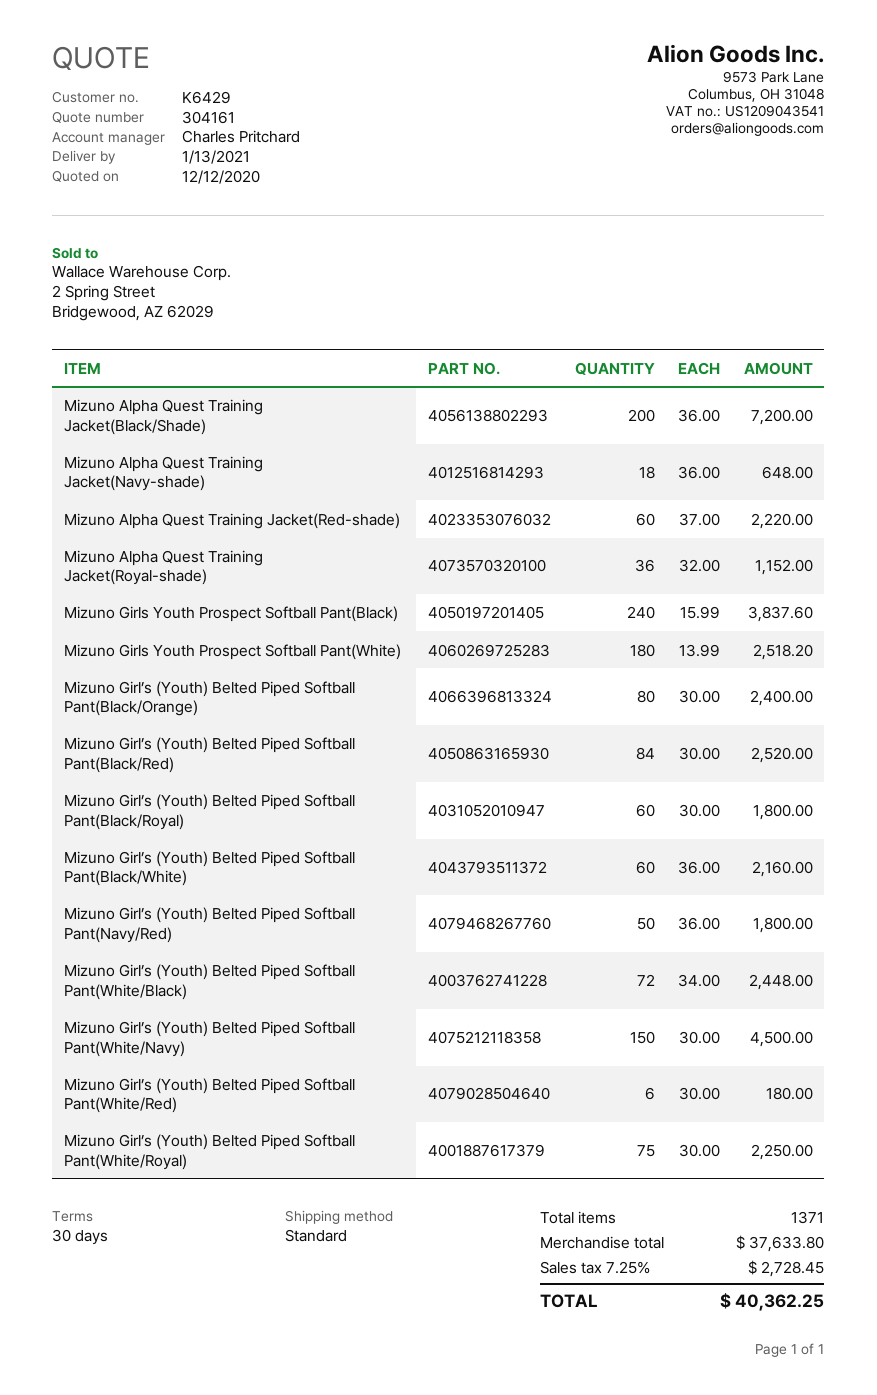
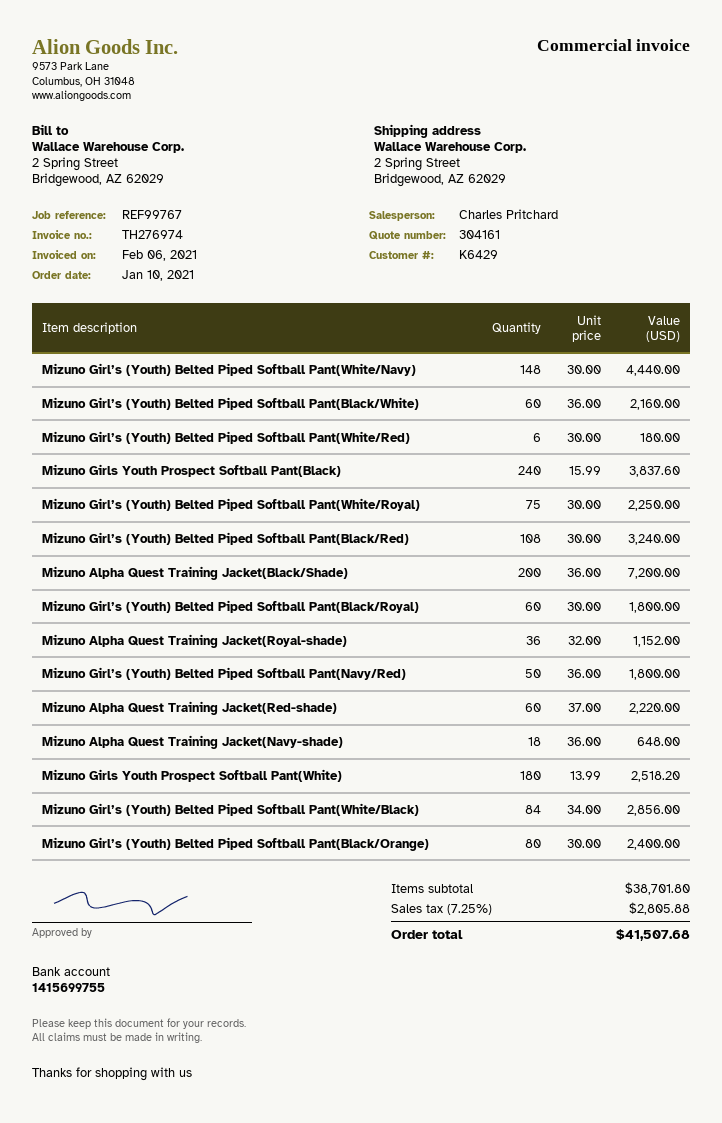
Mizuno Girl’s (Youth) Belted Piped Softball Pant(Black/Red): 84 x 30.00 = 2520.00 -> 108 x 30.00 = 3240.00
Mizuno Girl’s (Youth) Belted Piped Softball Pant(White/Black): 72 x 34.00 = 2448.00 -> 84 x 34.00 = 2856.00
Mizuno Girl’s (Youth) Belted Piped Softball Pant(White/Navy): 150 x 30.00 = 4500.00 -> 148 x 30.00 = 4440.00
subtotal: 37633.80 -> 38701.80
tax: 7.25% = 2728.45 -> 7.25% = 2805.88
total: 40362.25 -> 41507.68

